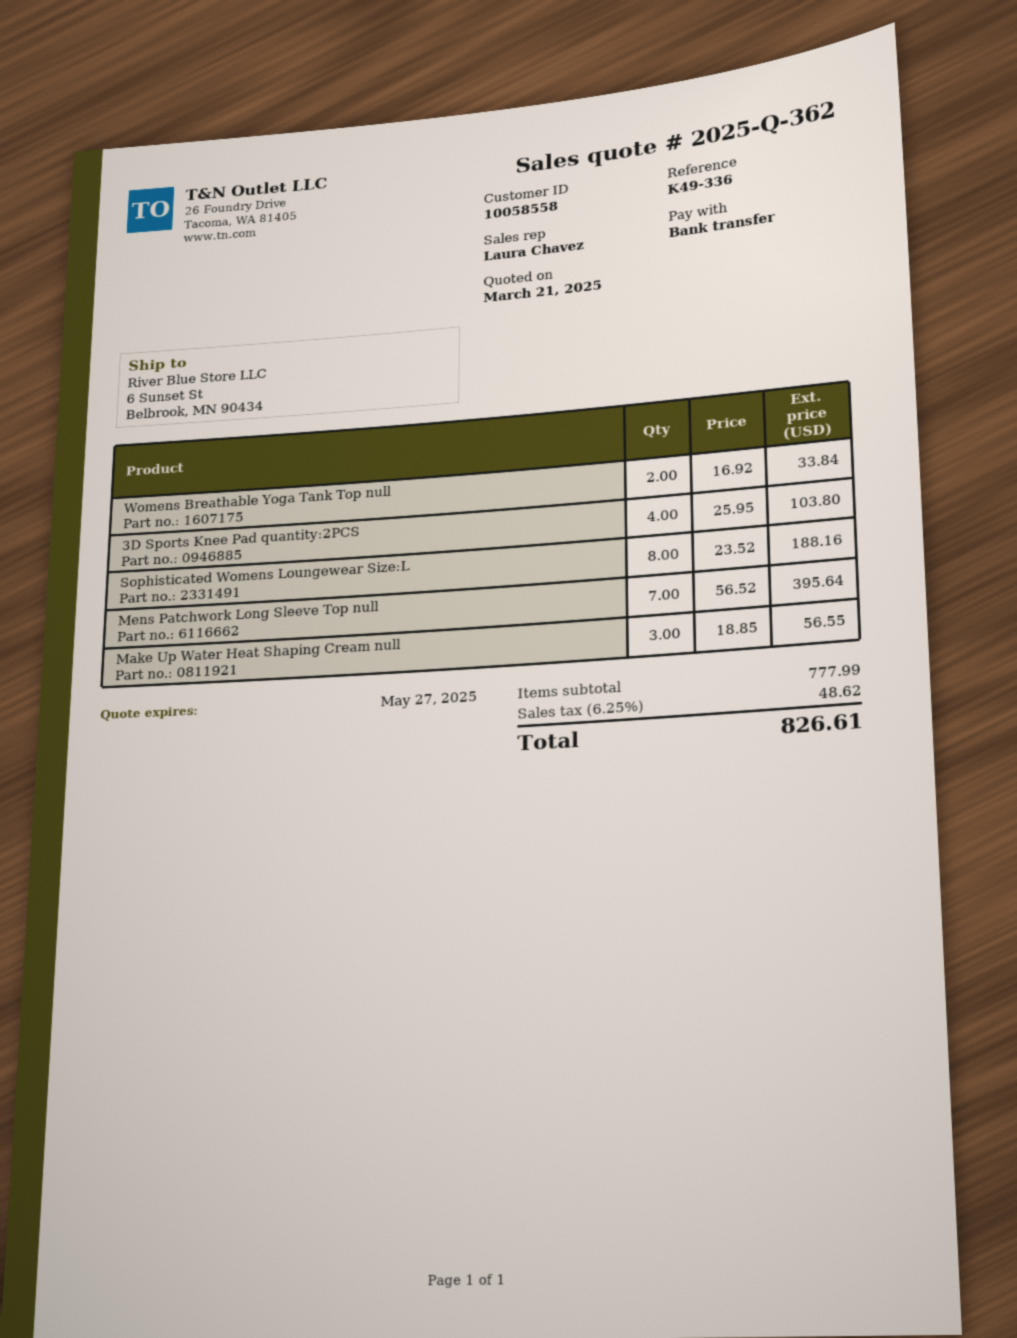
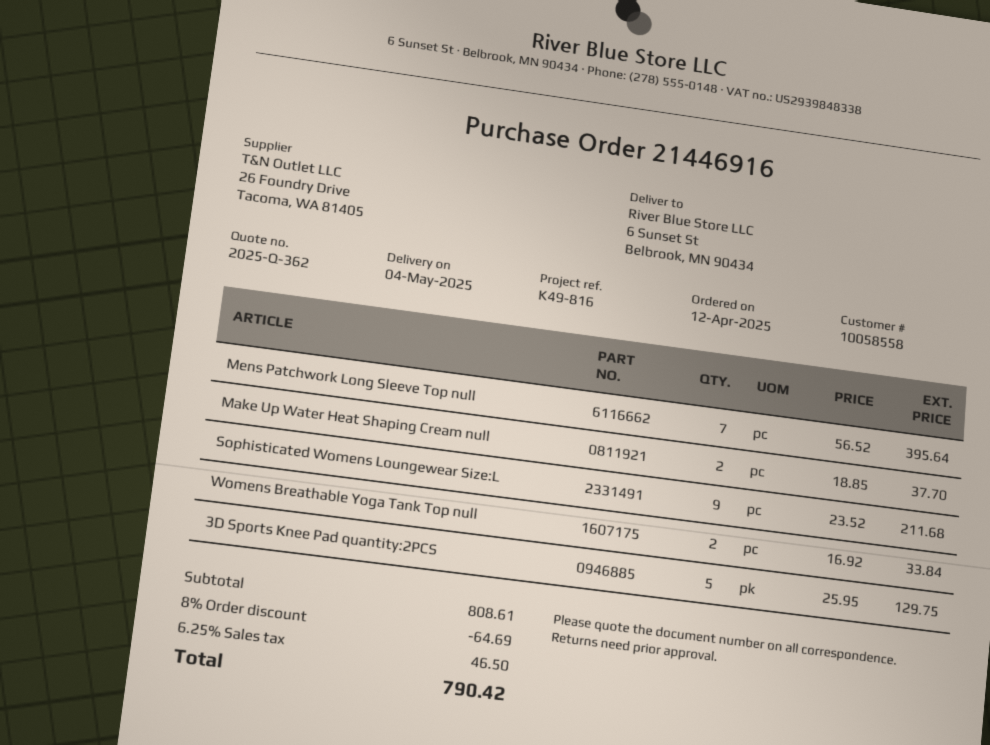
reference: K49-336 -> K49-816
3D Sports Knee Pad quantity:2PCS: 4 x 25.95 = 103.80 -> 5 x 25.95 = 129.75
Sophisticated Womens Loungewear Size:L: 8 x 23.52 = 188.16 -> 9 x 23.52 = 211.68
Make Up Water Heat Shaping Cream null: 3 x 18.85 = 56.55 -> 2 x 18.85 = 37.70
subtotal: 777.99 -> 808.61
discount: none -> 8% = 64.69
tax: 6.25% = 48.62 -> 6.25% = 46.50
total: 826.61 -> 790.42

